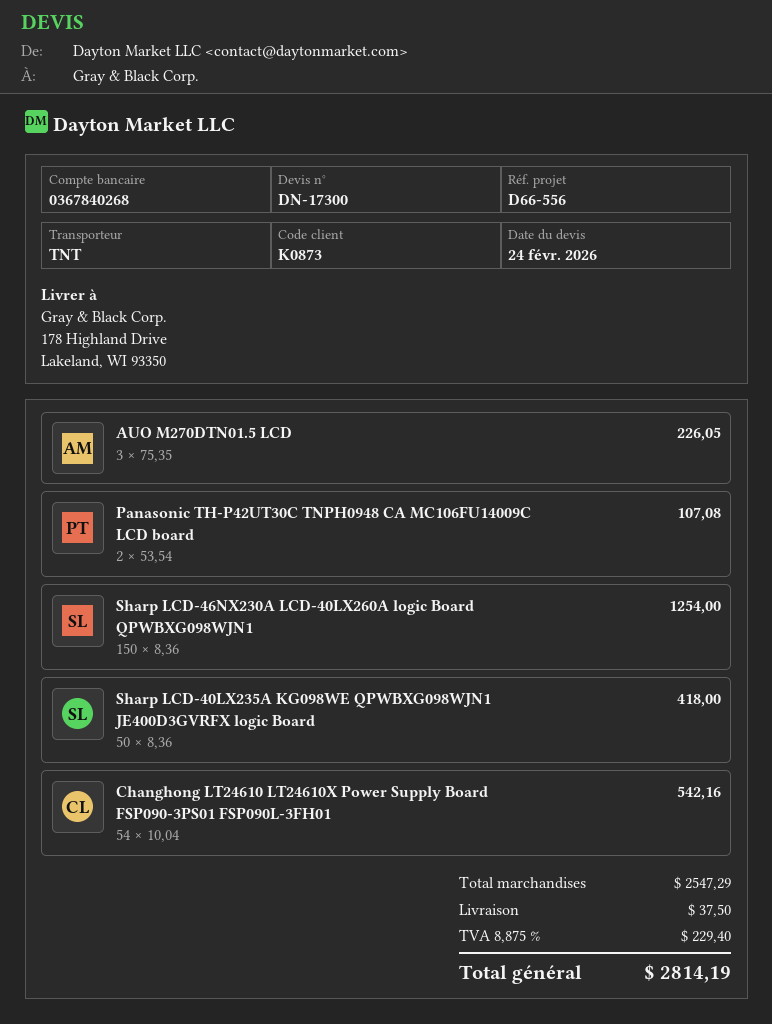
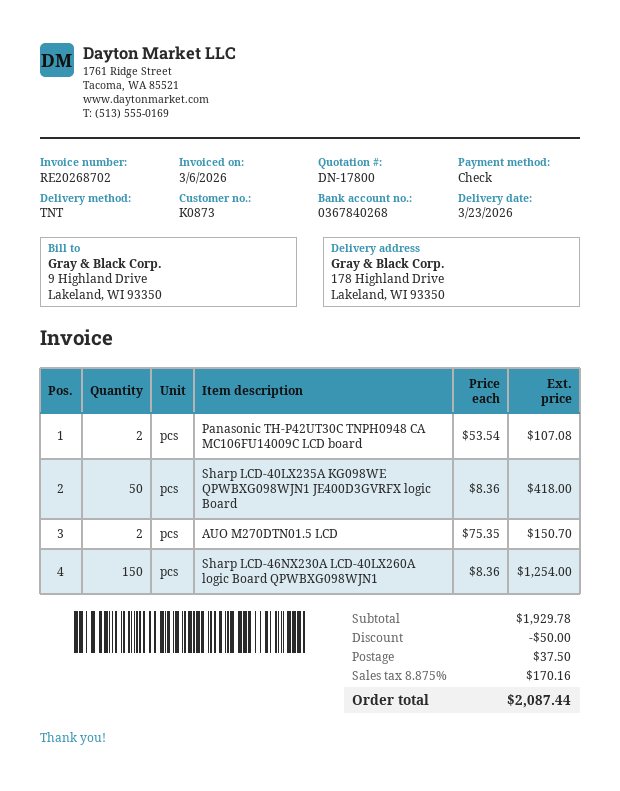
quote number: DN-17300 -> DN-17800
AUO M270DTN01.5 LCD: 3 x 75.35 = 226.05 -> 2 x 75.35 = 150.70
Changhong LT24610 LT24610X Power Supply Board FSP090-3PS01 FSP090L-3FH01: 54 x 10.04 = 542.16 -> none
subtotal: 2547.29 -> 1929.78
discount: none -> 50.00
tax: 8.875% = 229.40 -> 8.875% = 170.16
total: 2814.19 -> 2087.44

